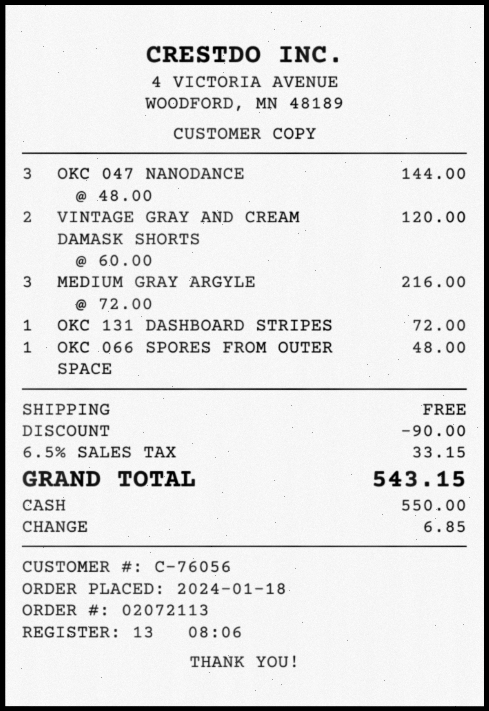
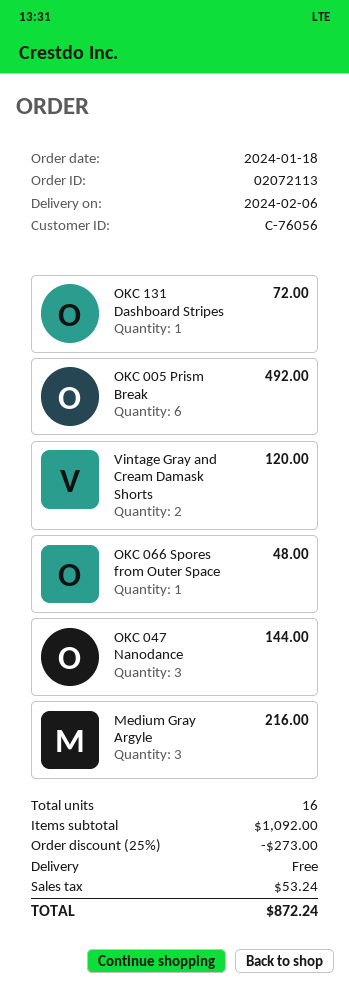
OKC 005 Prism Break: none -> 6 for 492.00
discount: 90.00 -> 273.00
tax: 33.15 -> 53.24
total: 543.15 -> 872.24

